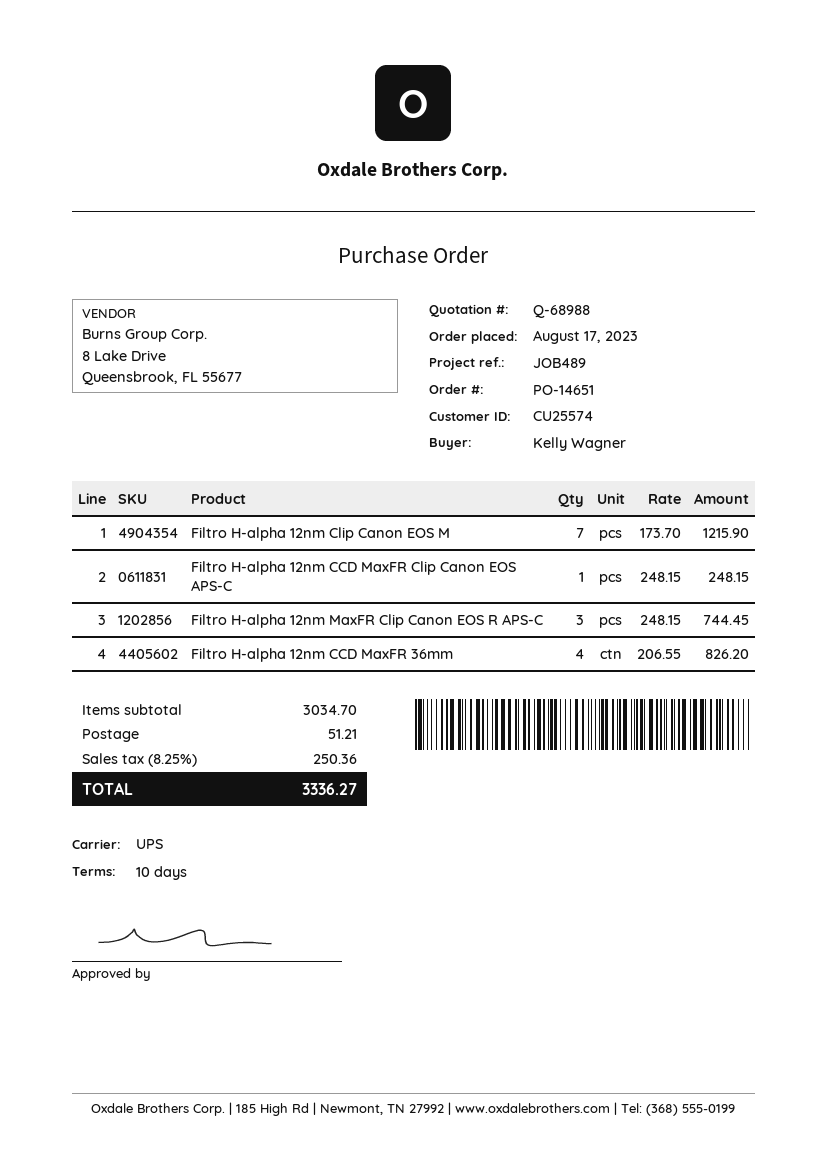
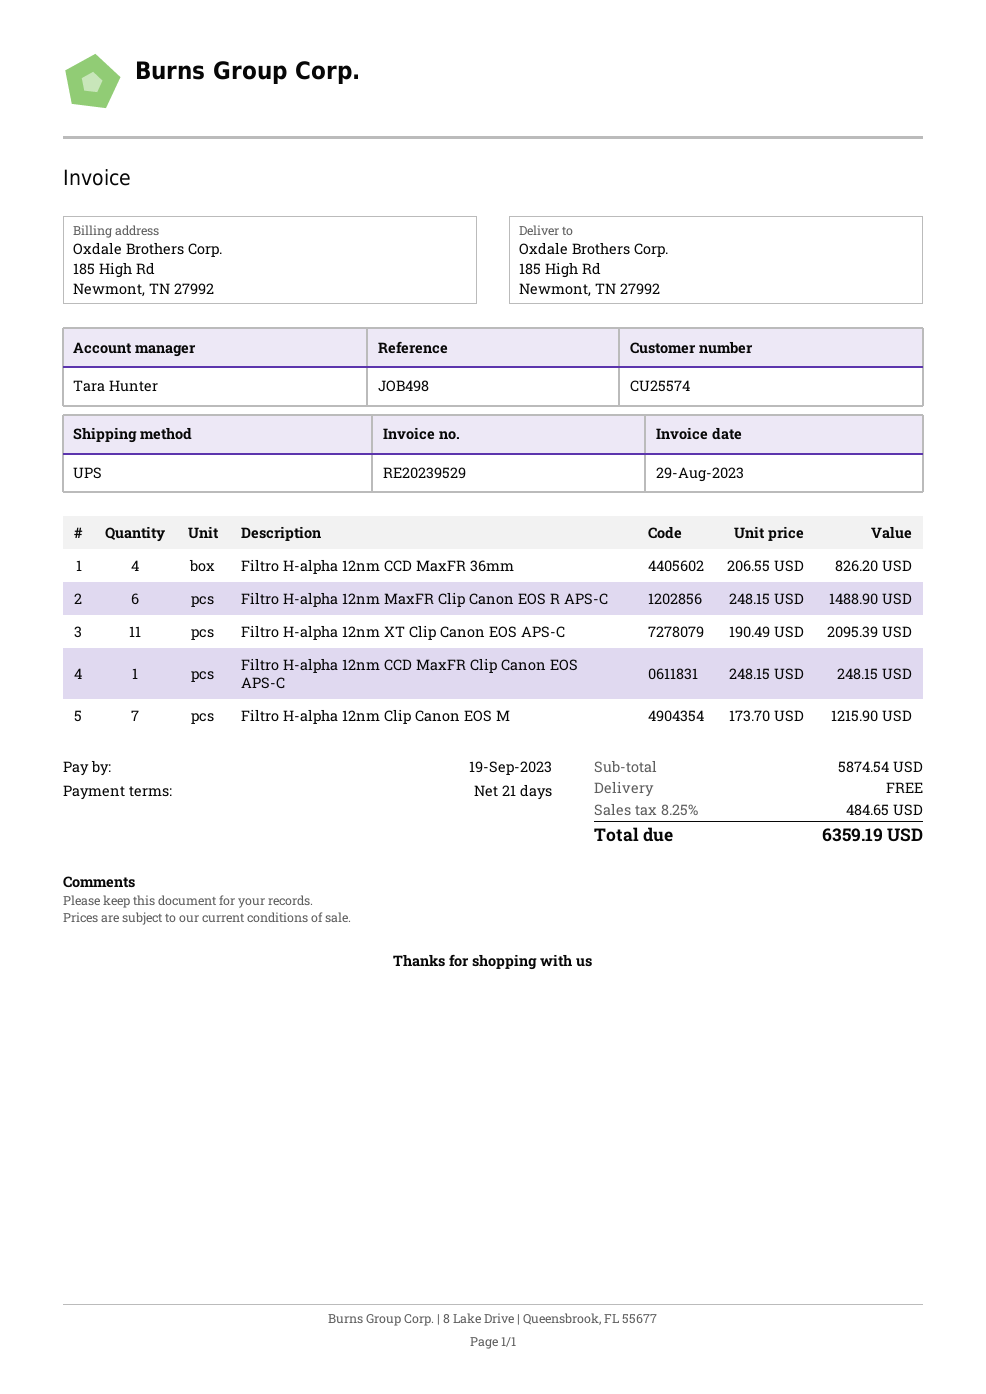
payment terms: 10 days -> 21 days
reference: JOB489 -> JOB498
Filtro H-alpha 12nm MaxFR Clip Canon EOS R APS-C: 3 x 248.15 = 744.45 -> 6 x 248.15 = 1488.90
Filtro H-alpha 12nm XT Clip Canon EOS APS-C: none -> 11 x 190.49 = 2095.39
subtotal: 3034.70 -> 5874.54
shipping: 51.21 -> 0.00
tax: 8.25% = 250.36 -> 8.25% = 484.65
total: 3336.27 -> 6359.19

